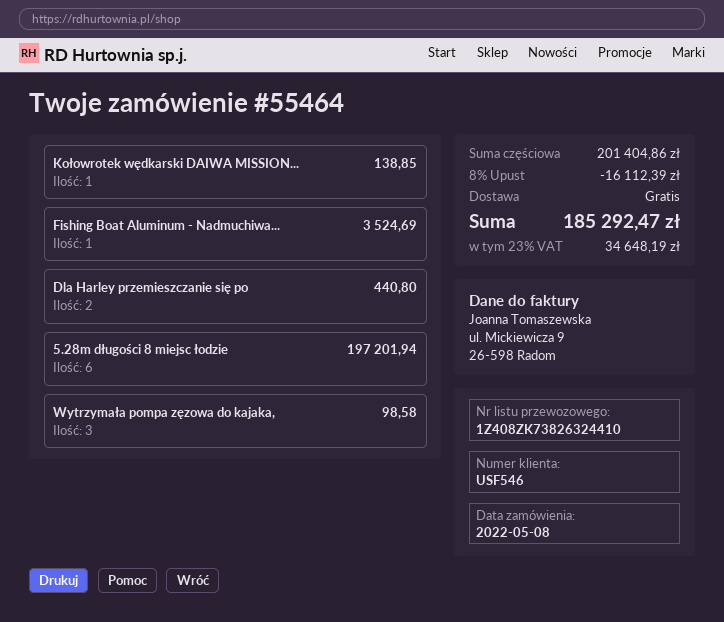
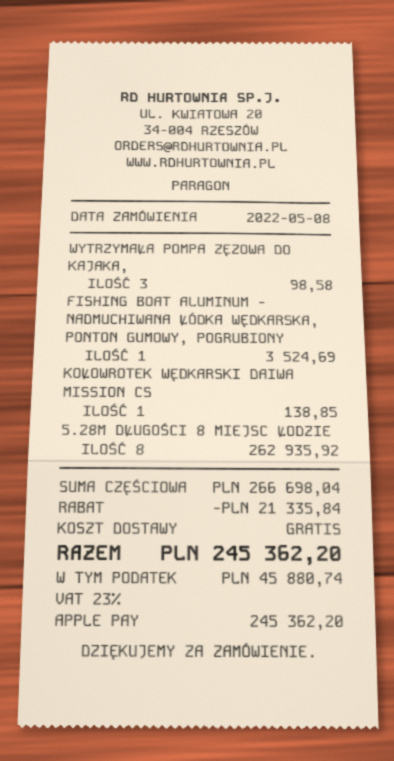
Dla Harley przemieszczanie się po: 2 for 440.80 -> none
5.28m długości 8 miejsc łodzie: 6 for 197201.94 -> 8 for 262935.92
subtotal: 201404.86 -> 266698.04
discount: 16112.39 -> 21335.84
tax: 23% = 34648.19 -> 23% = 45880.74
total: 185292.47 -> 245362.20

